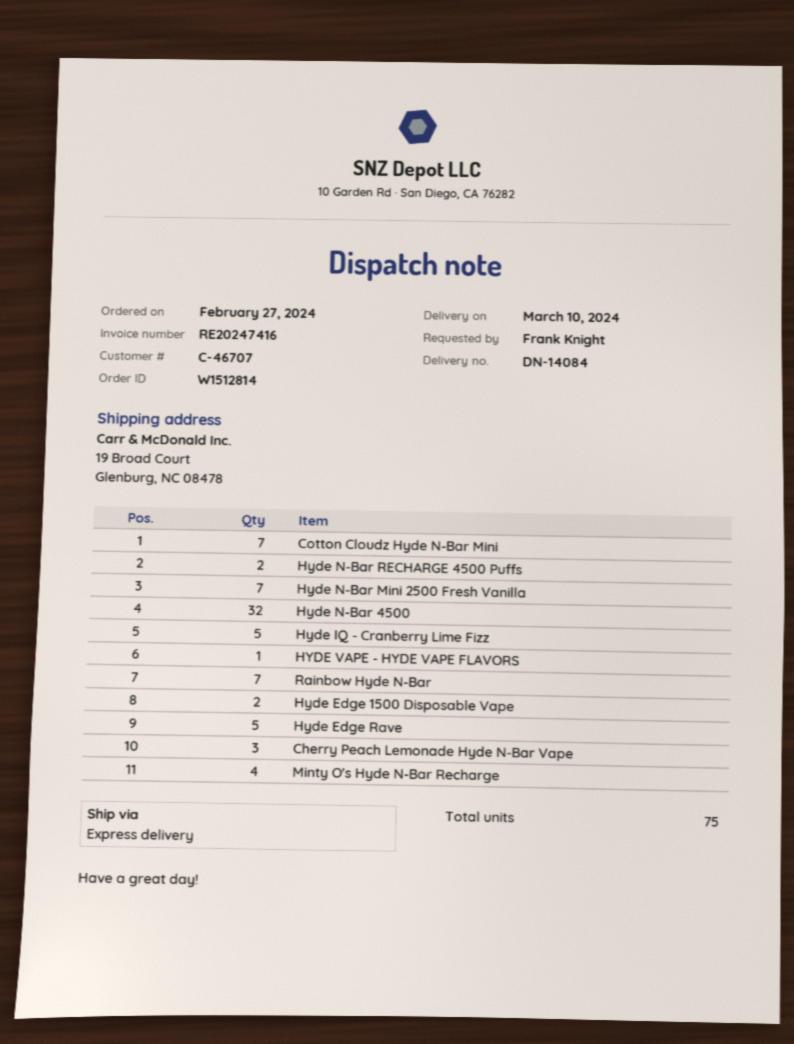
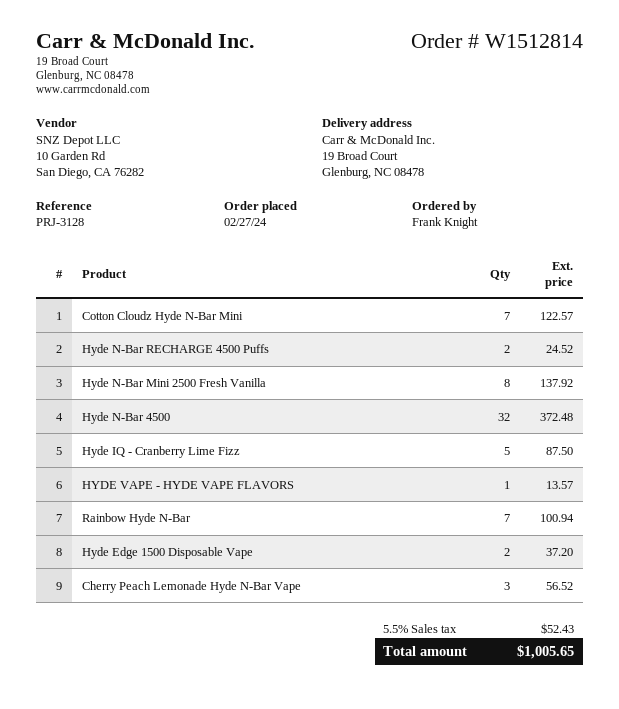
Hyde N-Bar Mini 2500 Fresh Vanilla: 7 -> 8
Hyde Edge Rave: 5 -> none
Minty O's Hyde N-Bar Recharge: 4 -> none

